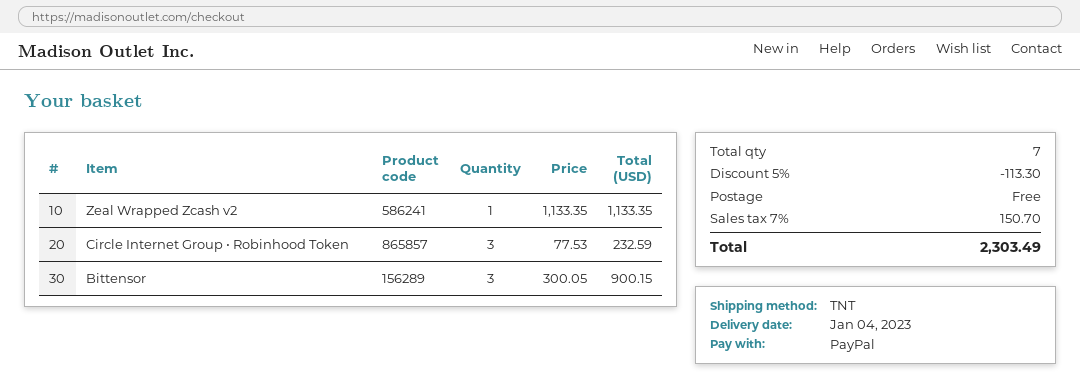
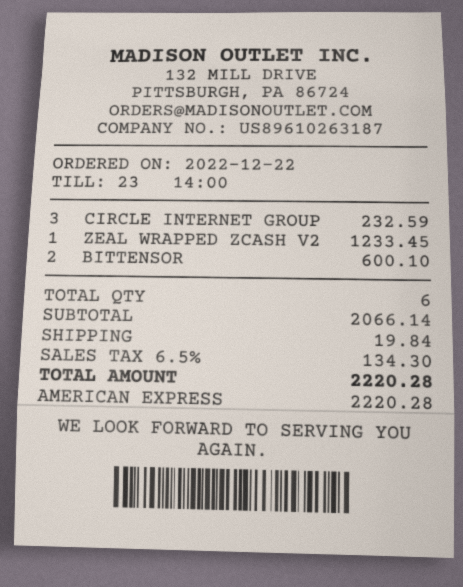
payment method: PayPal -> American Express
Zeal Wrapped Zcash v2: 1 for 1133.35 -> 1 for 1233.45
Bittensor: 3 for 900.15 -> 2 for 600.10
total quantity: 7 -> 6
discount: 5% = 113.30 -> none
shipping: 0.00 -> 19.84
tax: 7% = 150.70 -> 6.5% = 134.30
total: 2303.49 -> 2220.28

